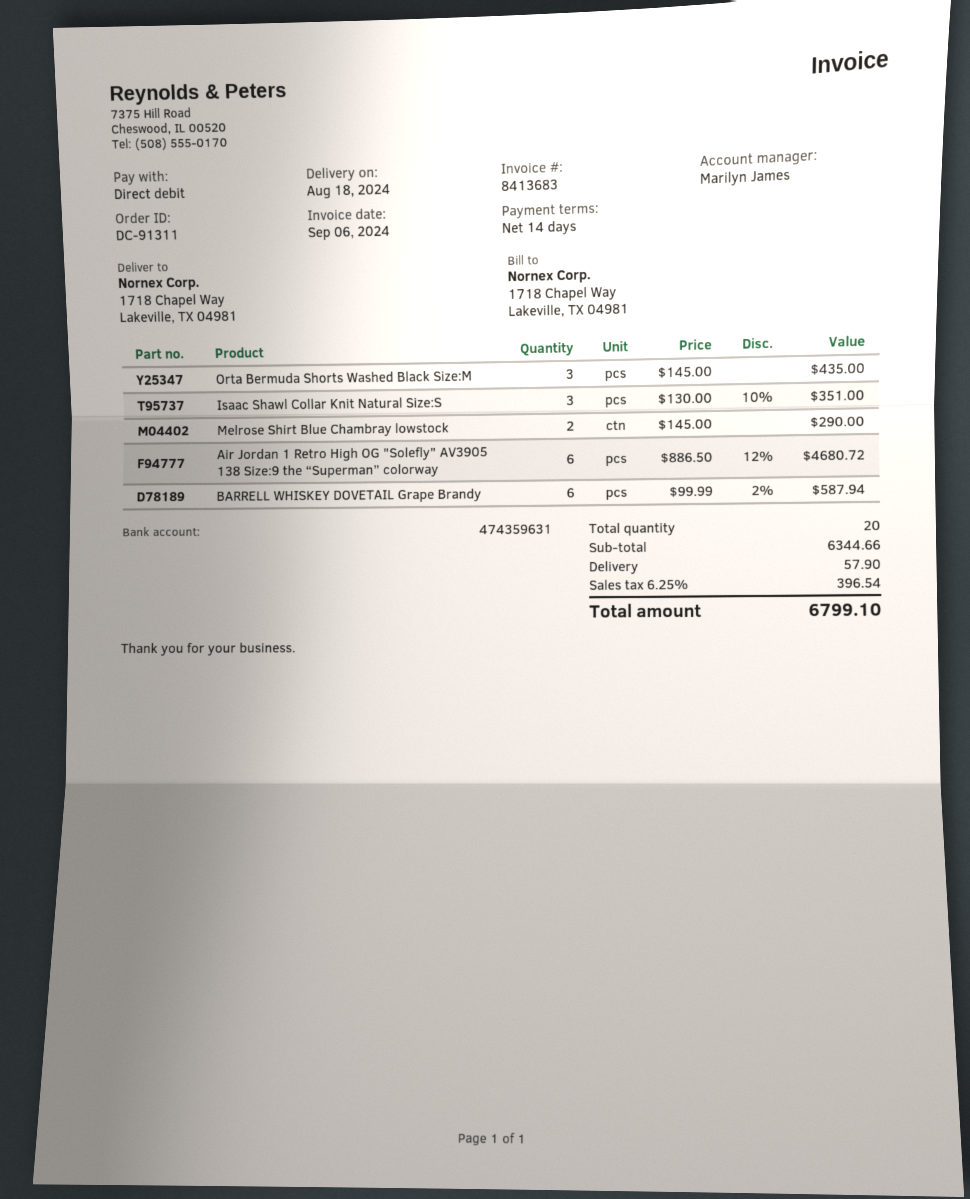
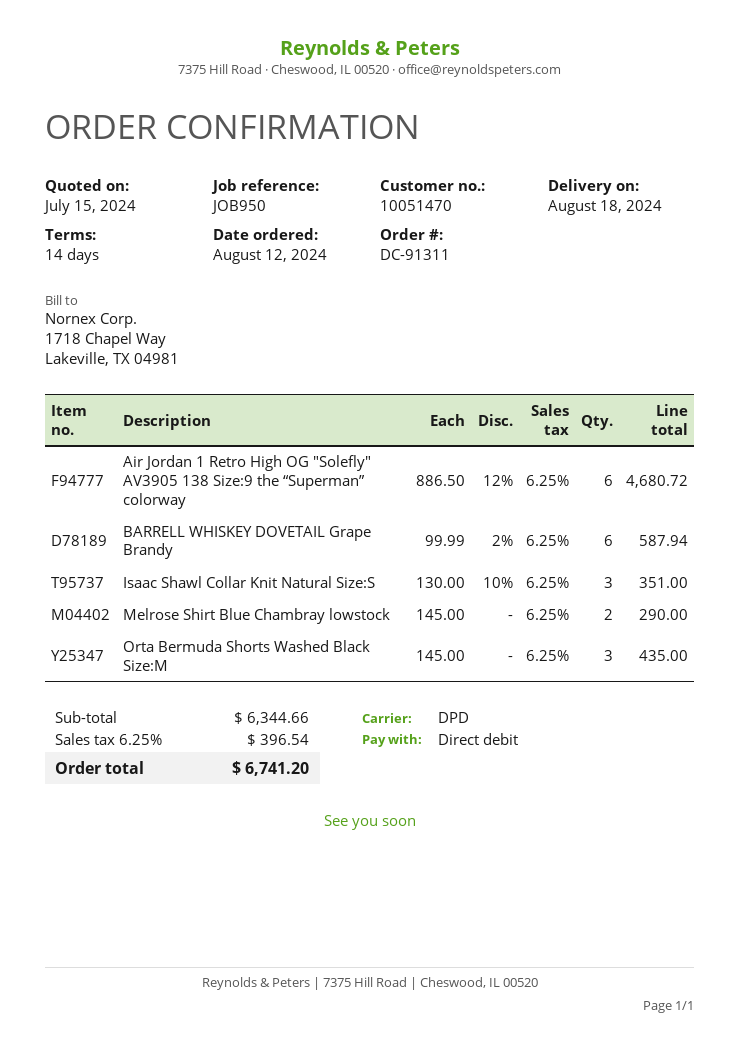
shipping: 57.90 -> none
total: 6799.10 -> 6741.20

